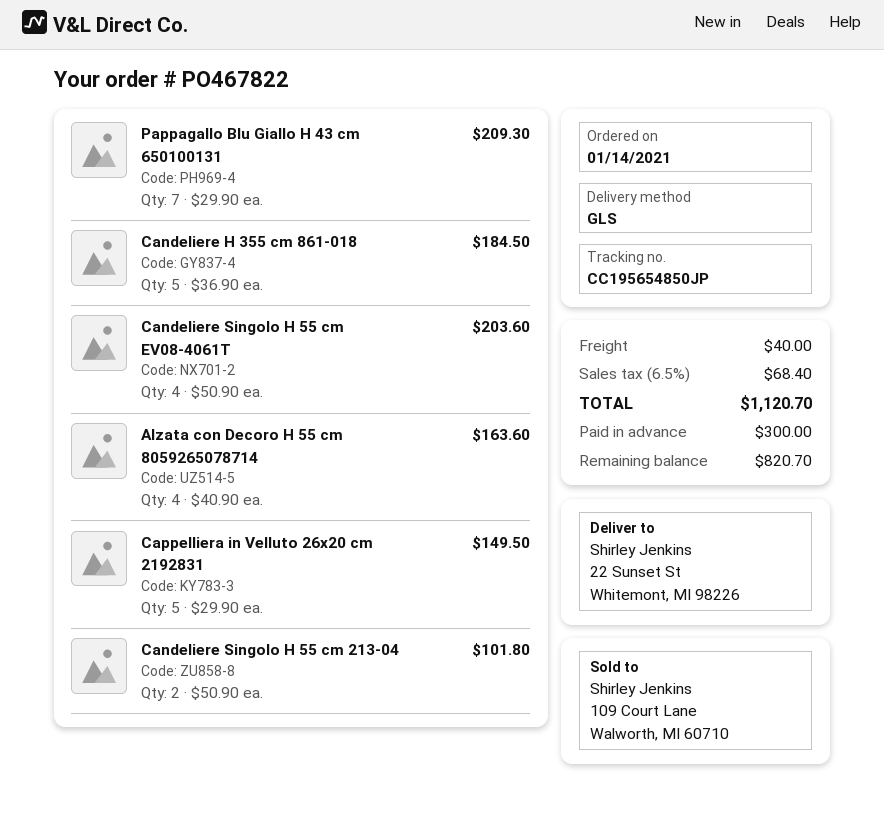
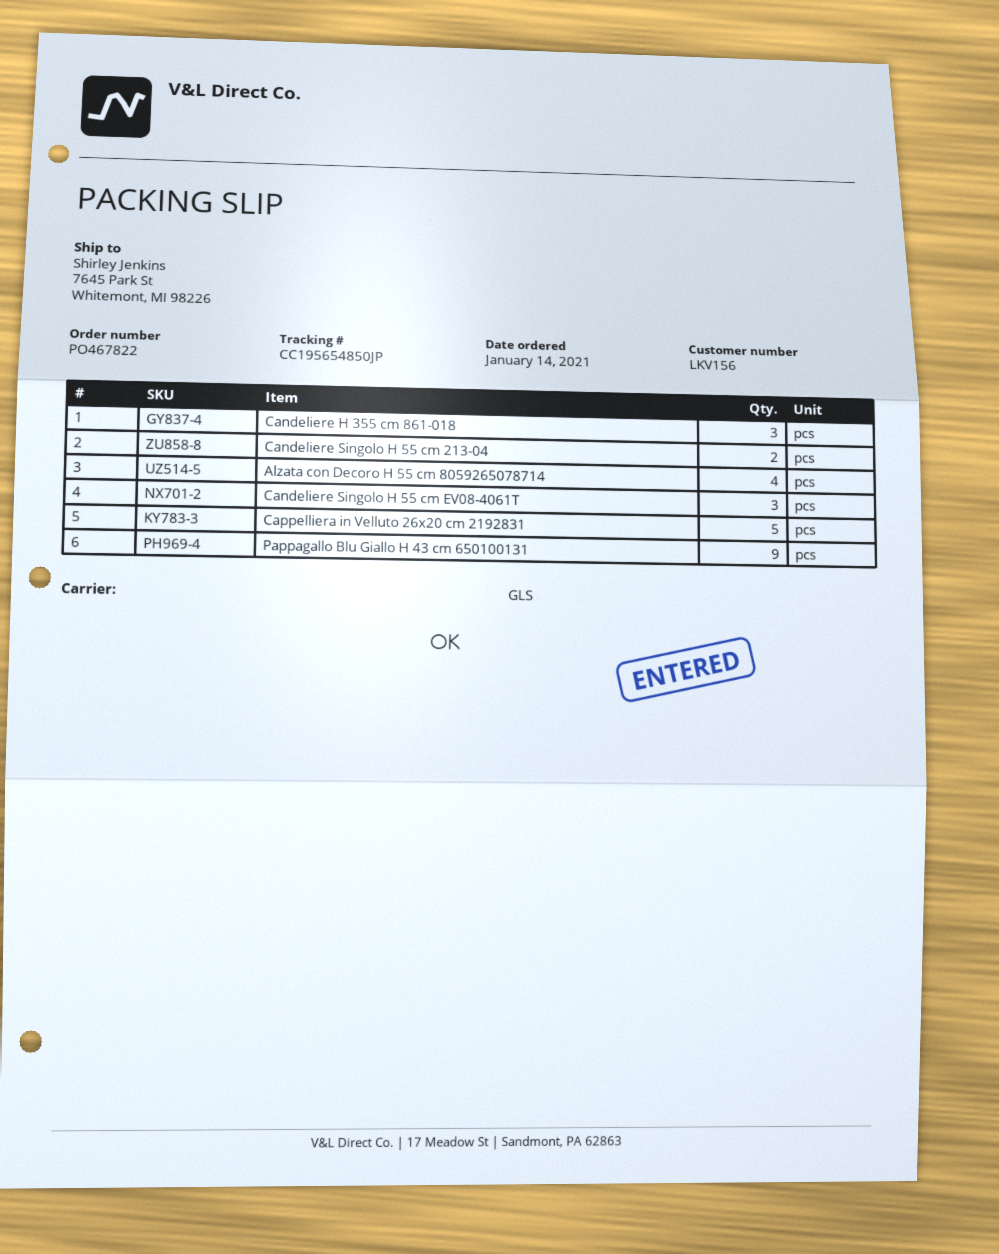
ship to: 22 Sunset St, Whitemont, MI 98226 -> 7645 Park St, Whitemont, MI 98226
Pappagallo Blu Giallo H 43 cm 650100131: 7 -> 9
Candeliere H 355 cm 861-018: 5 -> 3
Candeliere Singolo H 55 cm EV08-4061T: 4 -> 3

